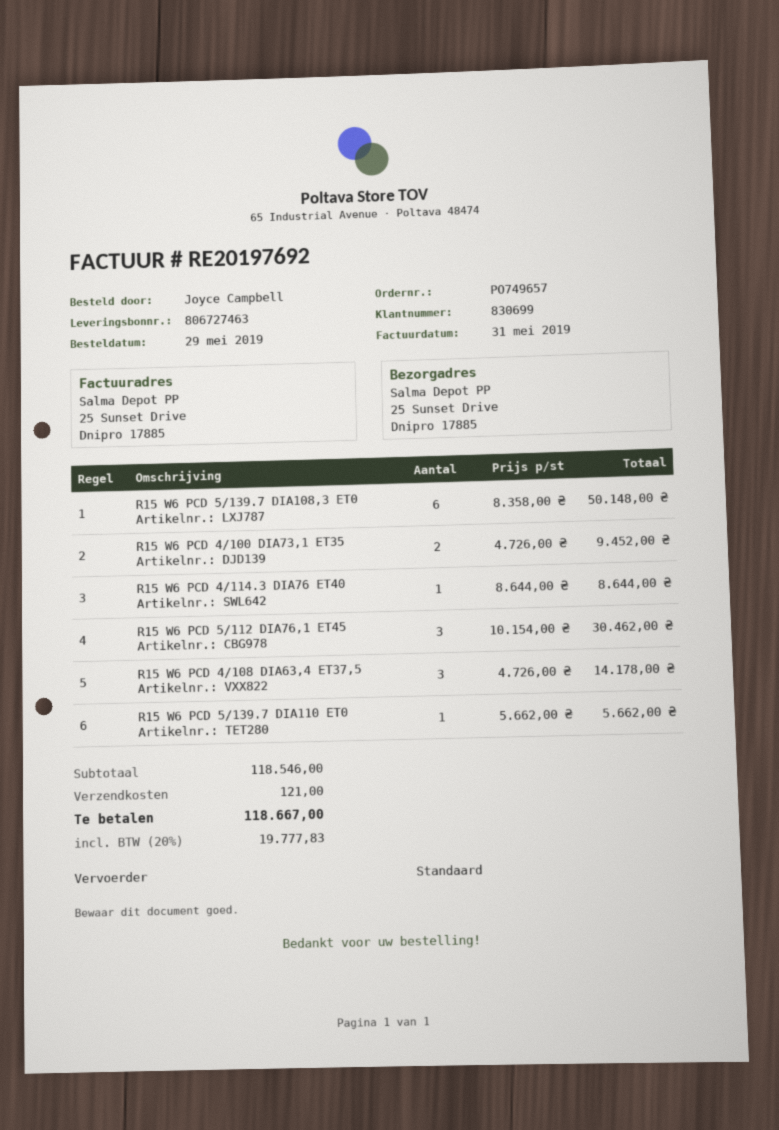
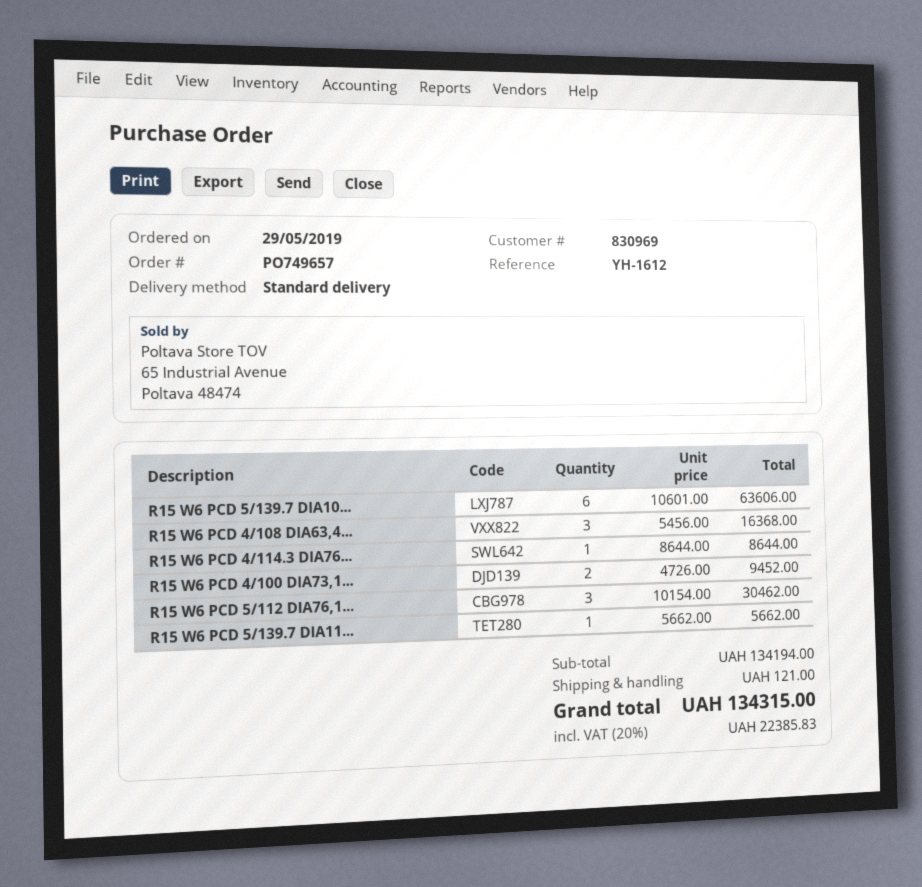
customer number: 830699 -> 830969
R15 W6 PCD 5/139.7 DIA108,3 ET0: 6 x 8358.00 = 50148.00 -> 6 x 10601.00 = 63606.00
R15 W6 PCD 4/108 DIA63,4 ET37,5: 3 x 4726.00 = 14178.00 -> 3 x 5456.00 = 16368.00
subtotal: 118546.00 -> 134194.00
tax: 20% = 19777.83 -> 20% = 22385.83
total: 118667.00 -> 134315.00

